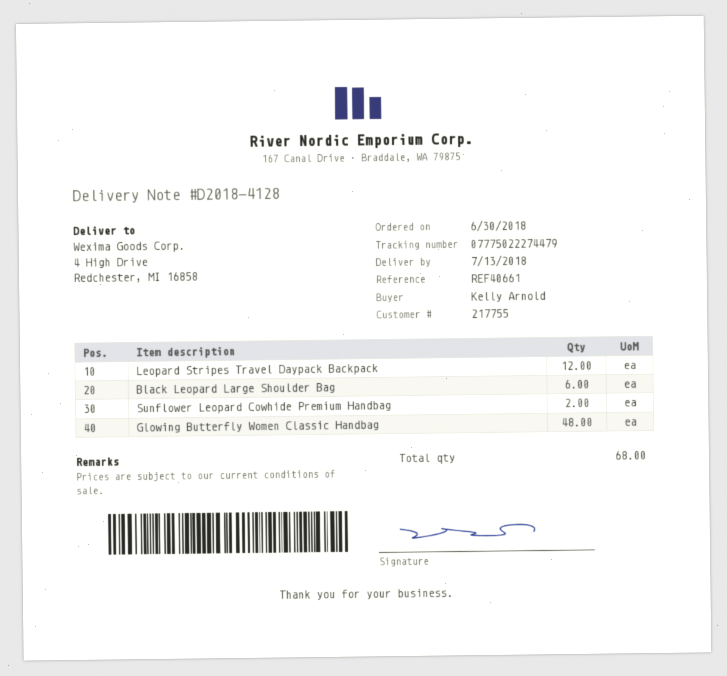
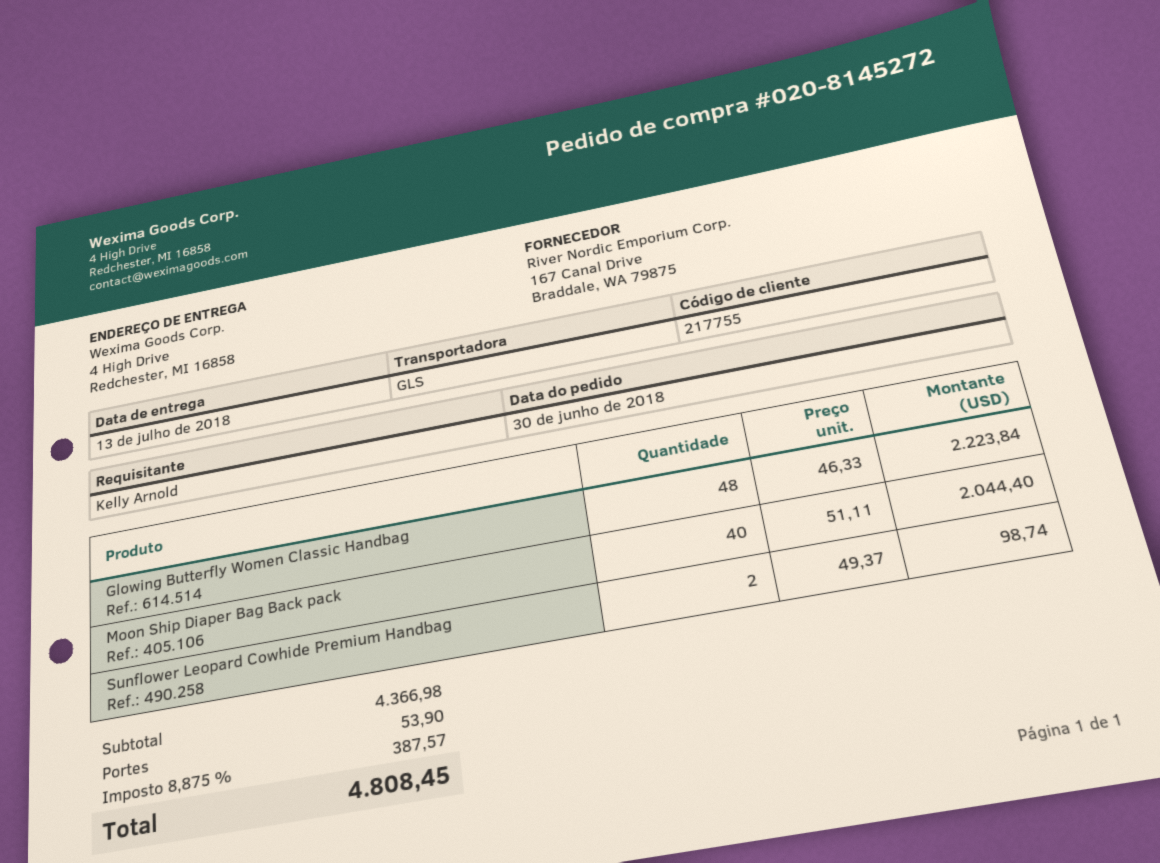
Leopard Stripes Travel Daypack Backpack: 12 -> none
Black Leopard Large Shoulder Bag: 6 -> none
Moon Ship Diaper Bag Back pack: none -> 40

